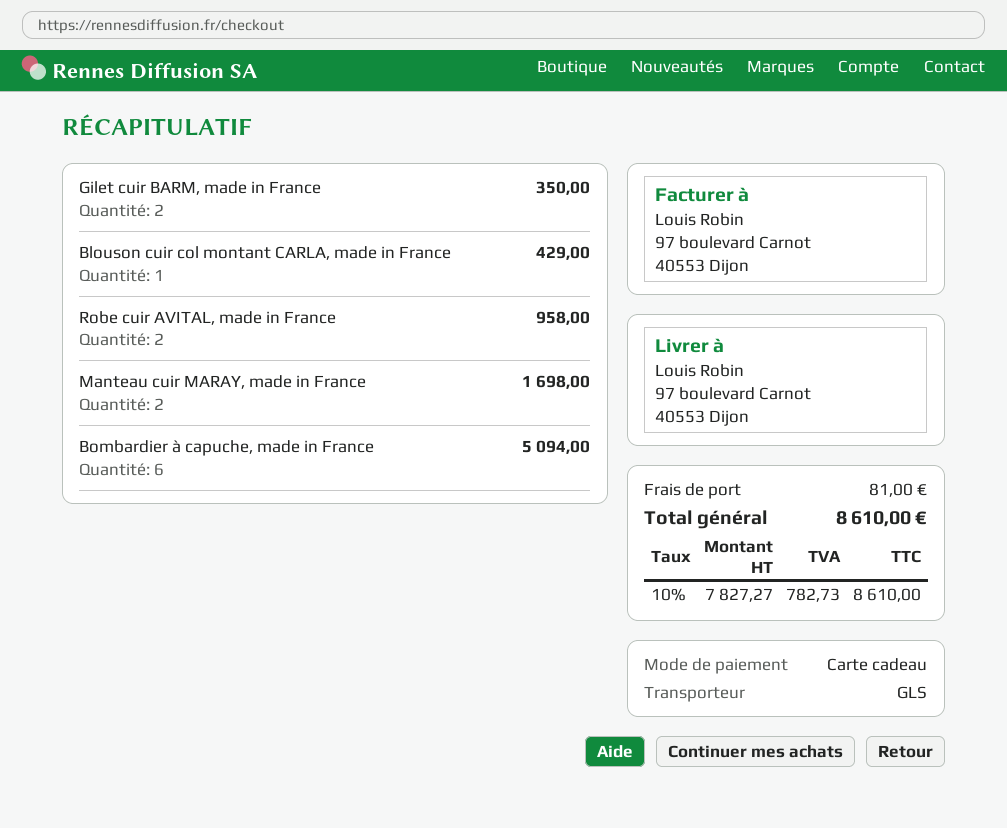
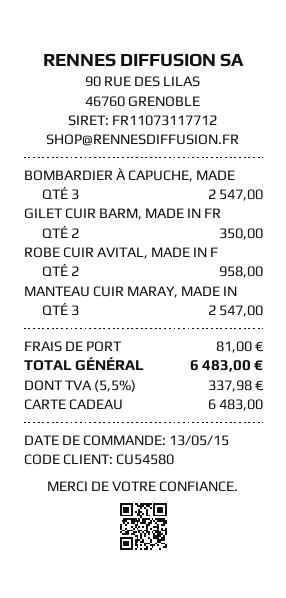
Blouson cuir col montant CARLA, made in France: 1 for 429.00 -> none
Manteau cuir MARAY, made in France: 2 for 1698.00 -> 3 for 2547.00
Bombardier à capuche, made in France: 6 for 5094.00 -> 3 for 2547.00
tax: 10% = 782.73 -> 5.5% = 337.98
total: 8610.00 -> 6483.00

